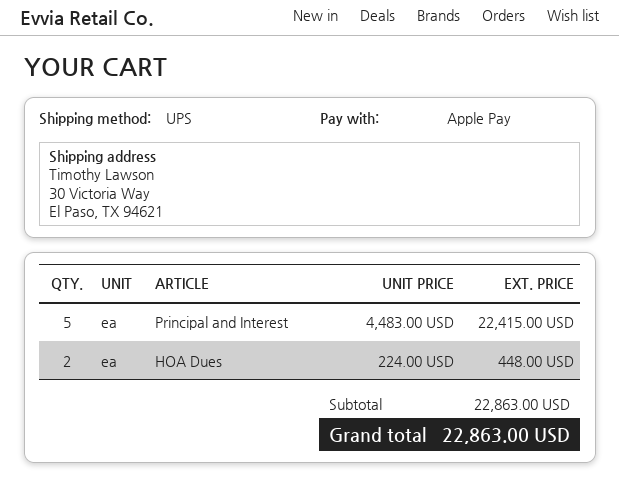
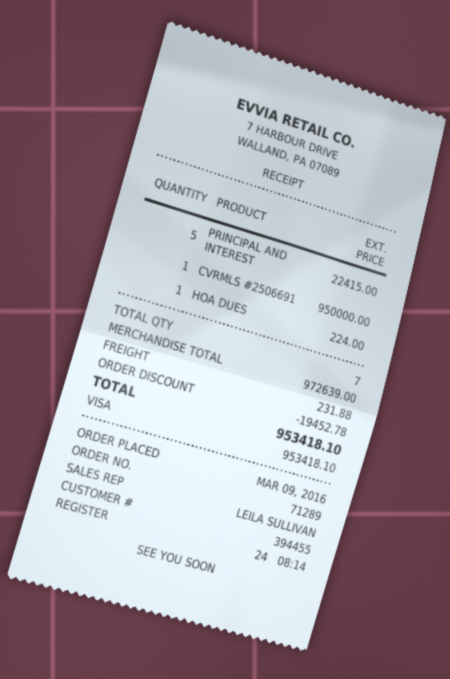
payment method: Apple Pay -> Visa
HOA Dues: 2 for 448.00 -> 1 for 224.00
CVRMLS #2506691: none -> 1 for 950000.00
subtotal: 22863.00 -> 972639.00
discount: none -> 19452.78
shipping: none -> 231.88
total: 22863.00 -> 953418.10

